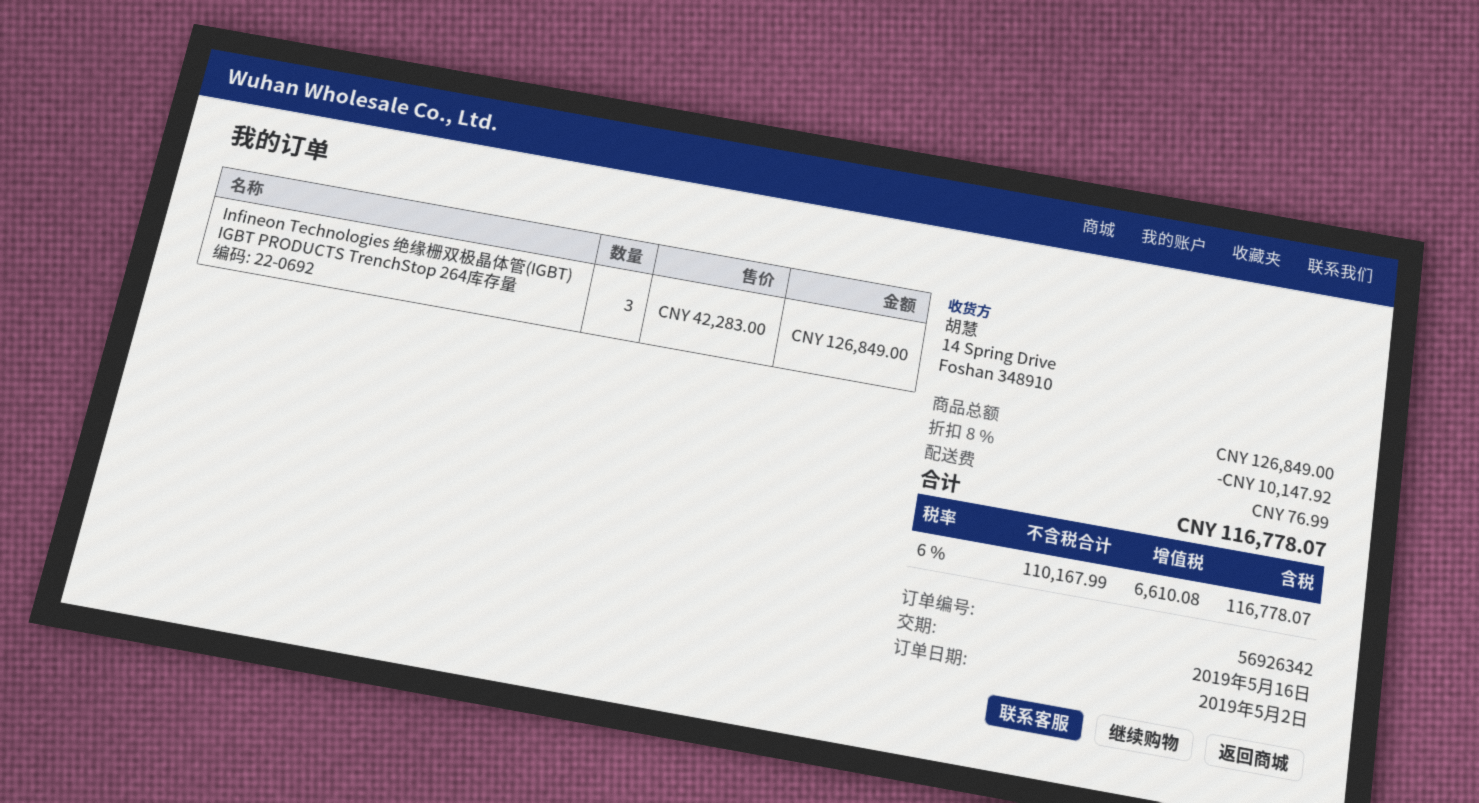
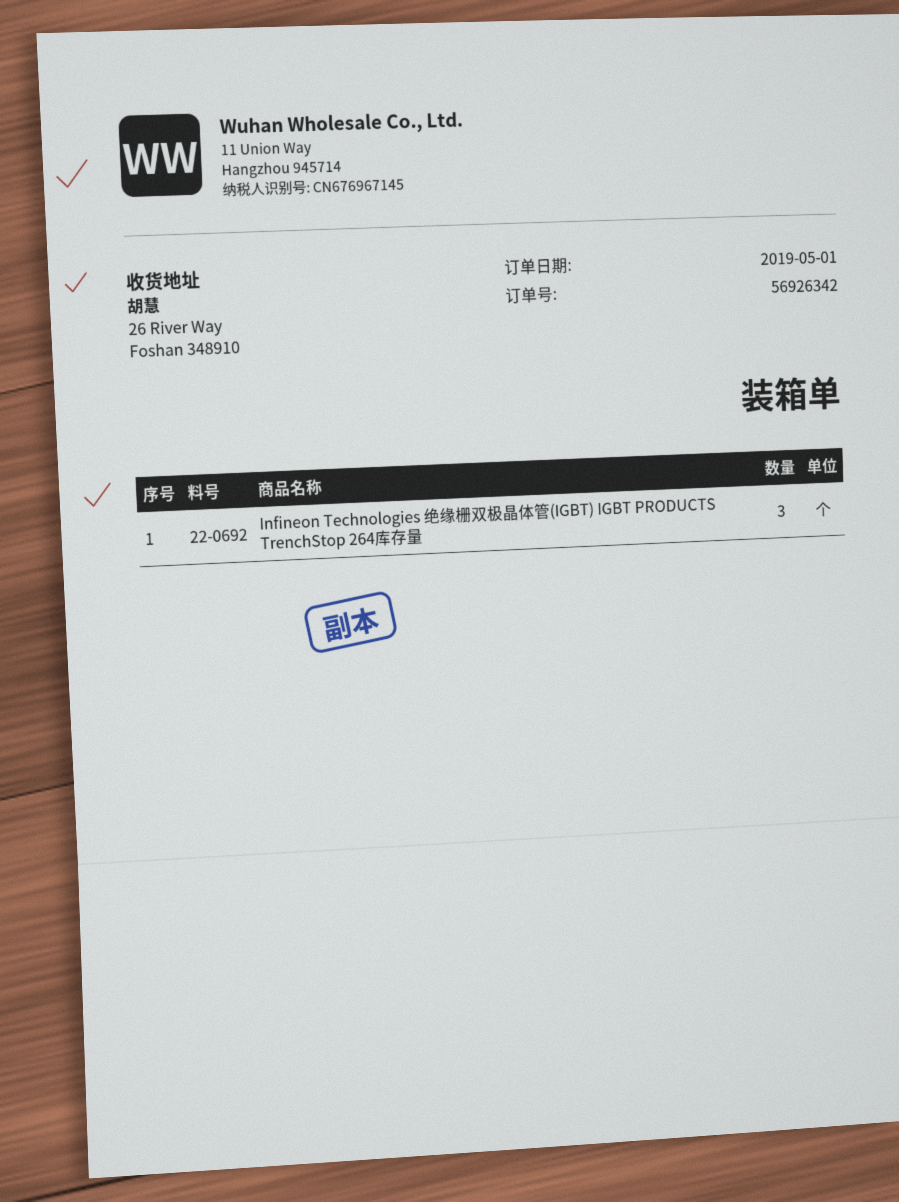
order date: 2019-05-02 -> 2019-05-01
ship to: 14 Spring Drive, Foshan 348910 -> 26 River Way, Foshan 348910

